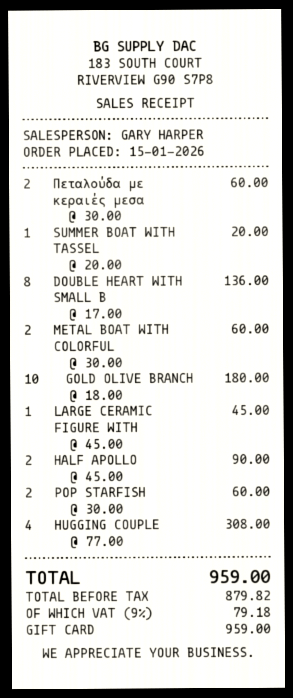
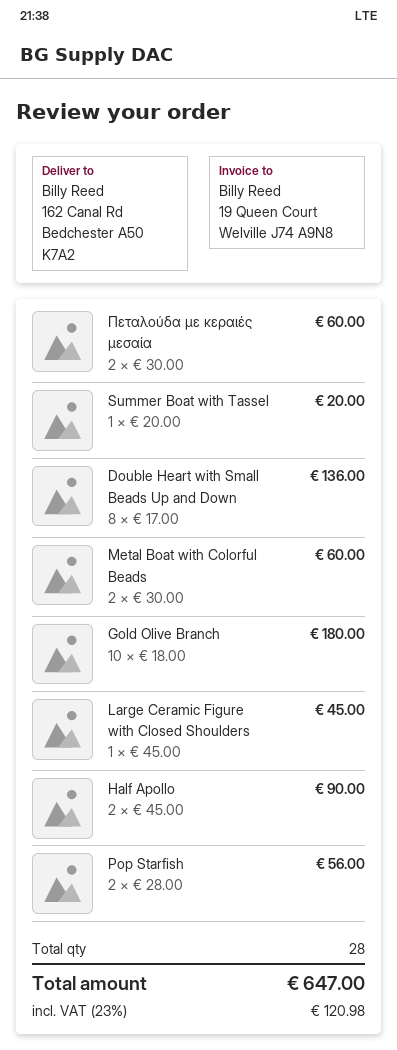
POP STARFISH: 2 x 30.00 = 60.00 -> 2 x 28.00 = 56.00
HUGGING COUPLE: 4 x 77.00 = 308.00 -> none
tax: 9% = 79.18 -> 23% = 120.98
total: 959.00 -> 647.00

